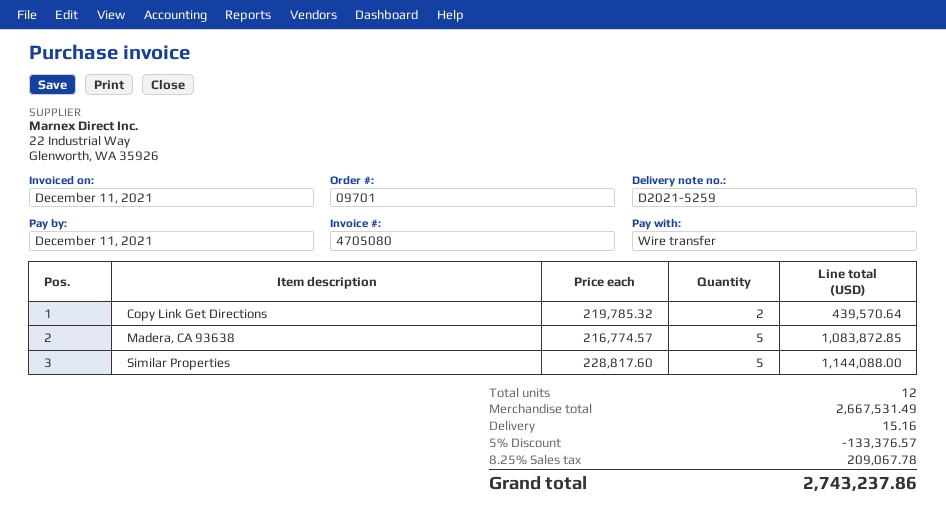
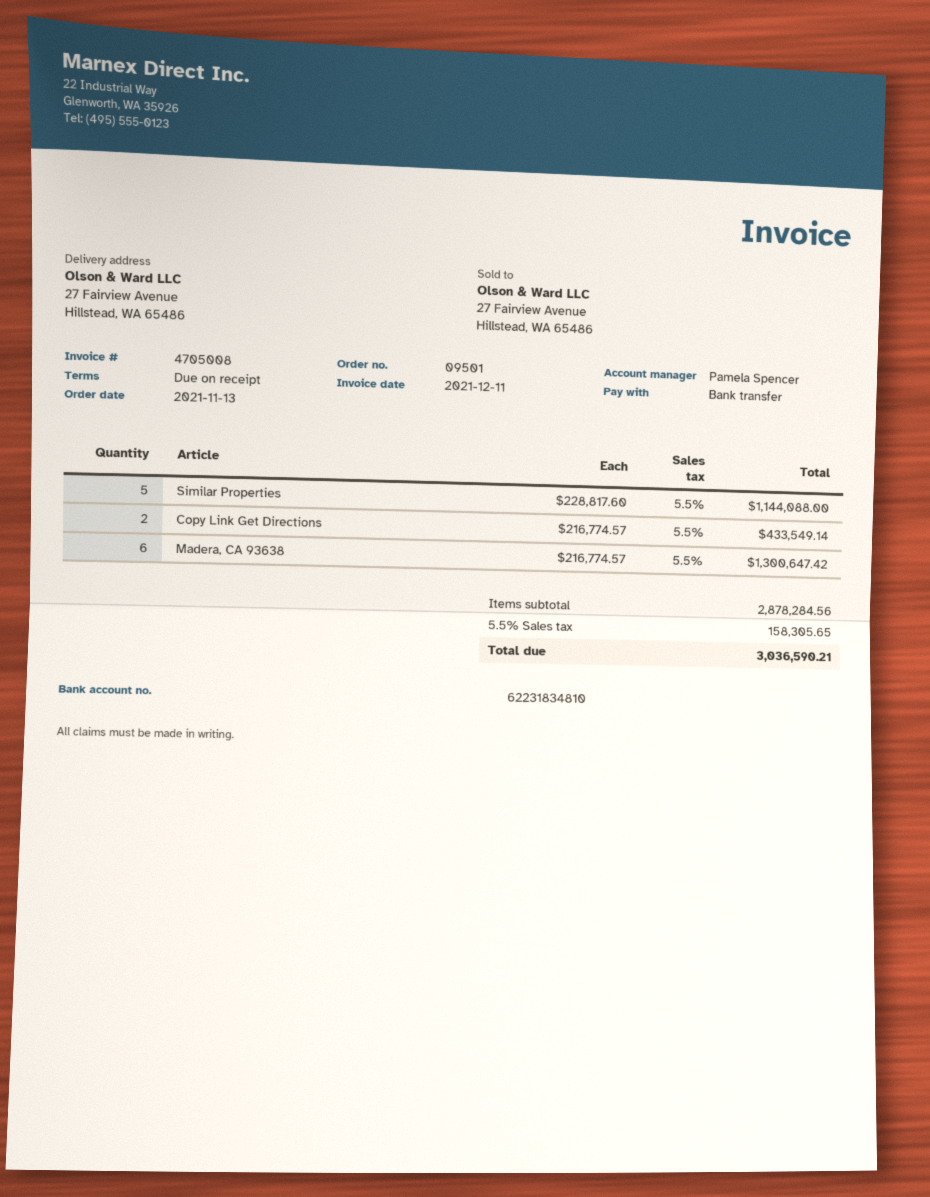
order number: 09701 -> 09501
invoice number: 4705080 -> 4705008
Copy Link Get Directions: 2 x 219785.32 = 439570.64 -> 2 x 216774.57 = 433549.14
Madera, CA 93638: 5 x 216774.57 = 1083872.85 -> 6 x 216774.57 = 1300647.42
subtotal: 2667531.49 -> 2878284.56
discount: 5% = 133376.57 -> none
shipping: 15.16 -> none
tax: 8.25% = 209067.78 -> 5.5% = 158305.65
total: 2743237.86 -> 3036590.21

